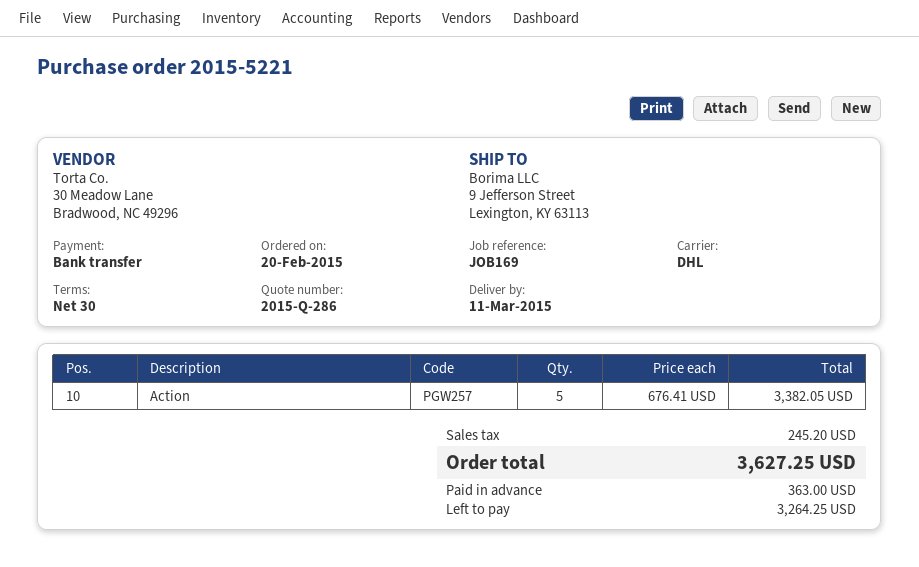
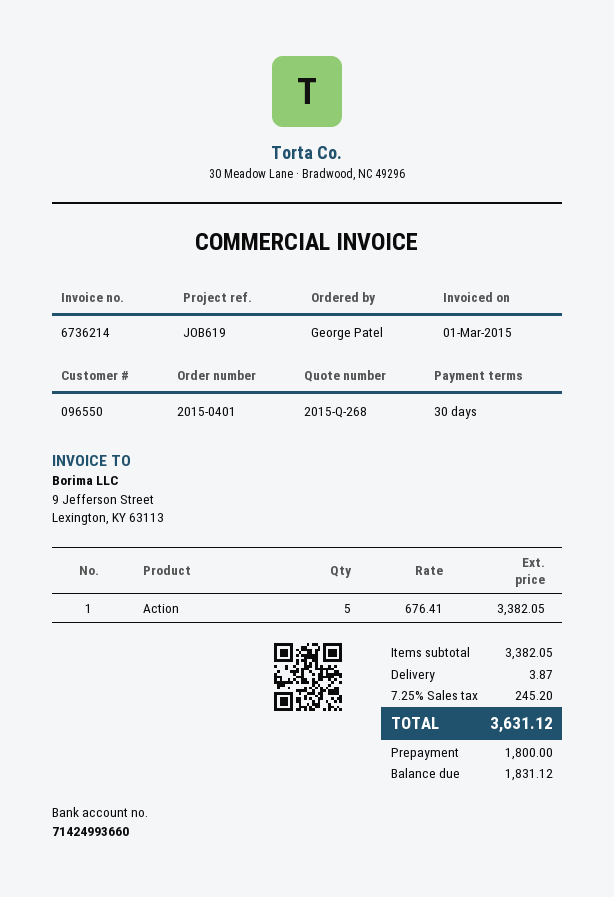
quote number: 2015-Q-286 -> 2015-Q-268
order number: 2015-5221 -> 2015-0401
reference: JOB169 -> JOB619
shipping: none -> 3.87
total: 3627.25 -> 3631.12
deposit: 363.00 -> 1800.00
balance: 3264.25 -> 1831.12

